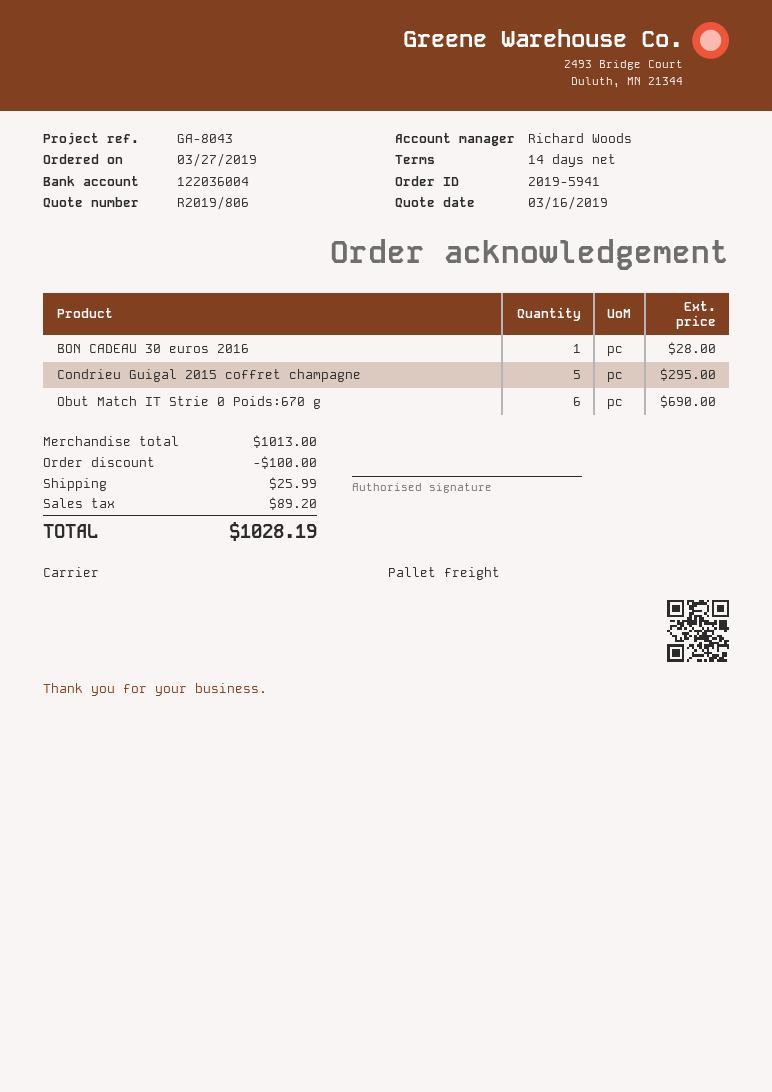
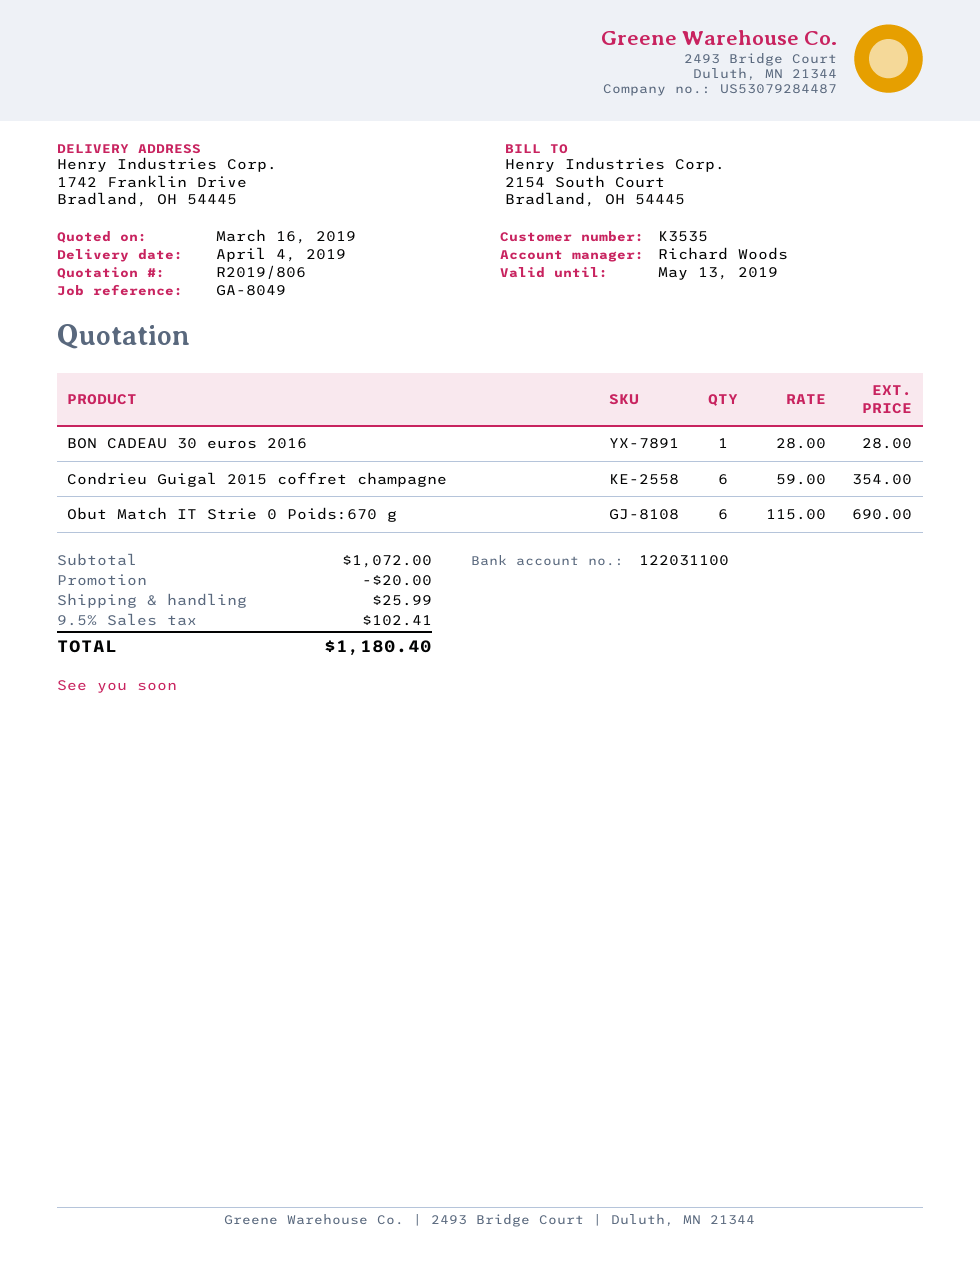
reference: GA-8043 -> GA-8049
bank account: 122036004 -> 122031100
Condrieu Guigal 2015 coffret champagne: 5 for 295.00 -> 6 for 354.00
subtotal: 1013.00 -> 1072.00
discount: 100.00 -> 20.00
tax: 89.20 -> 102.41
total: 1028.19 -> 1180.40

